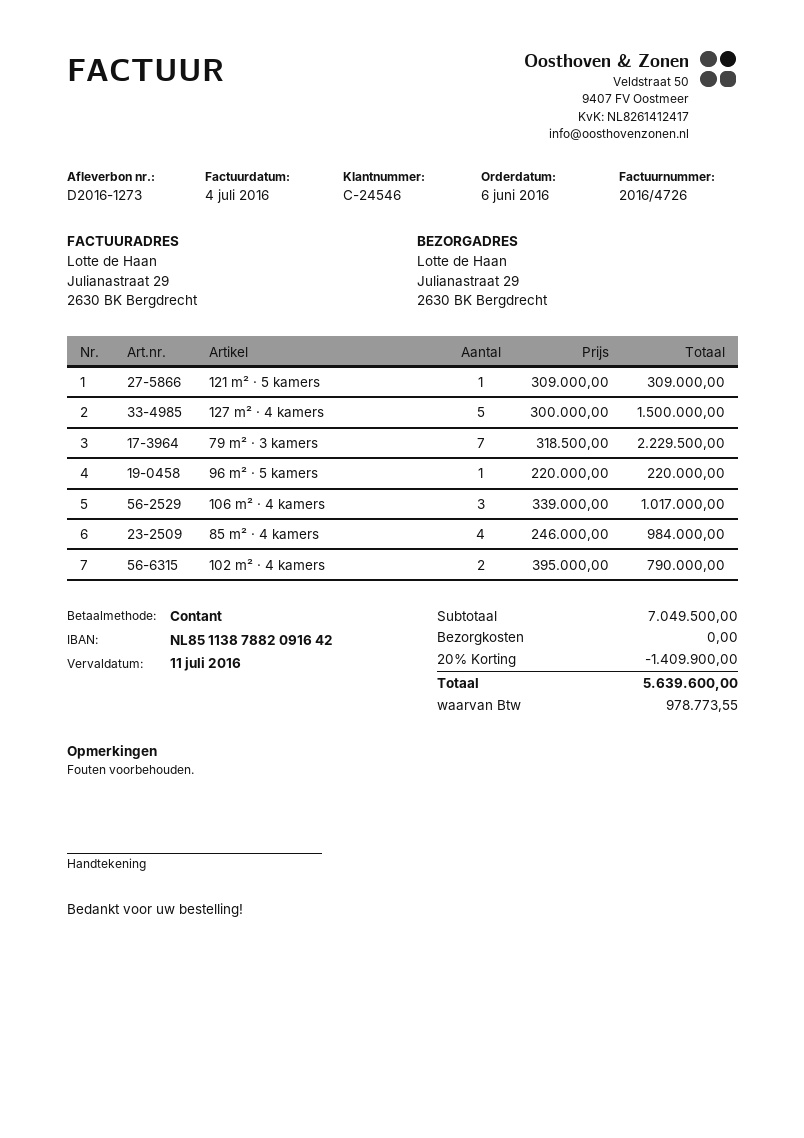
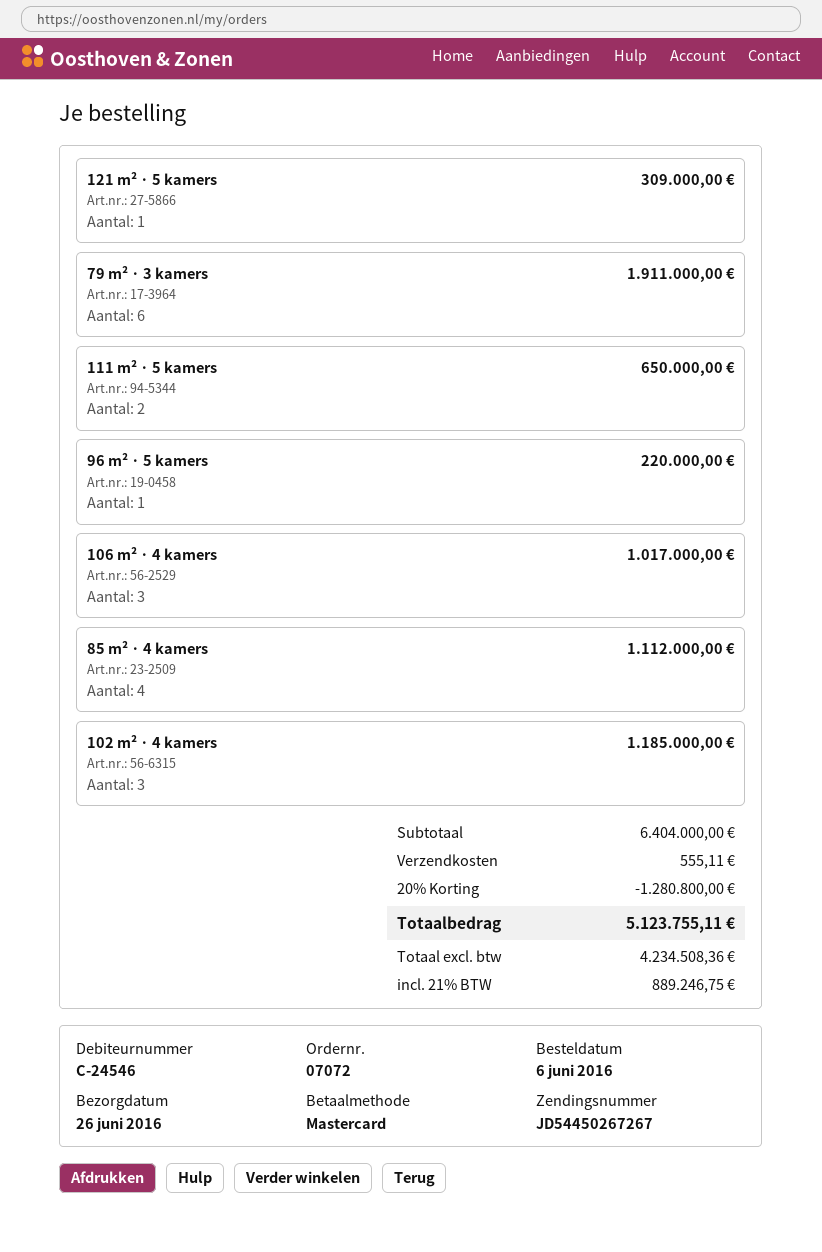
payment method: cash -> Mastercard
127 m² · 4 kamers: 5 for 1500000.00 -> none
79 m² · 3 kamers: 7 for 2229500.00 -> 6 for 1911000.00
85 m² · 4 kamers: 4 for 984000.00 -> 4 for 1112000.00
102 m² · 4 kamers: 2 for 790000.00 -> 3 for 1185000.00
111 m² · 5 kamers: none -> 2 for 650000.00
subtotal: 7049500.00 -> 6404000.00
discount: 20% = 1409900.00 -> 20% = 1280800.00
shipping: 0.00 -> 555.11
tax: 978773.55 -> 889246.75
total: 5639600.00 -> 5123755.11

